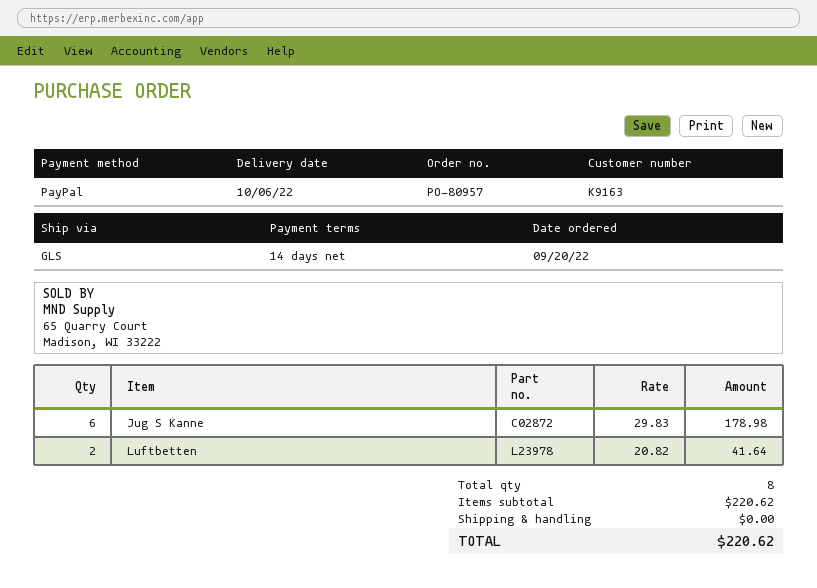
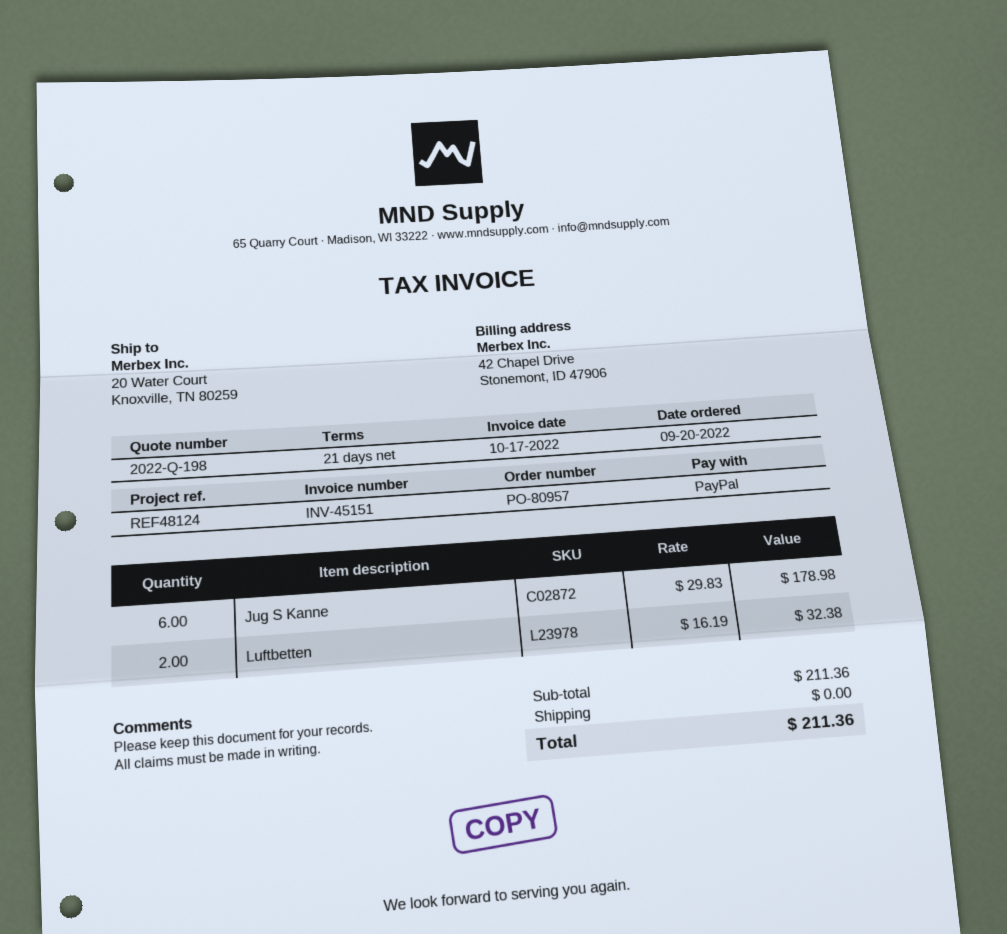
payment terms: 14 days -> 21 days
Luftbetten: 2 x 20.82 = 41.64 -> 2 x 16.19 = 32.38
subtotal: 220.62 -> 211.36
total: 220.62 -> 211.36

